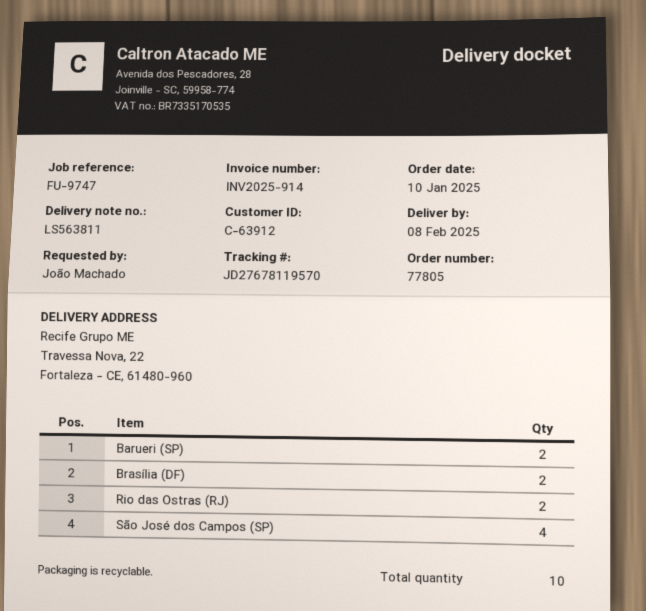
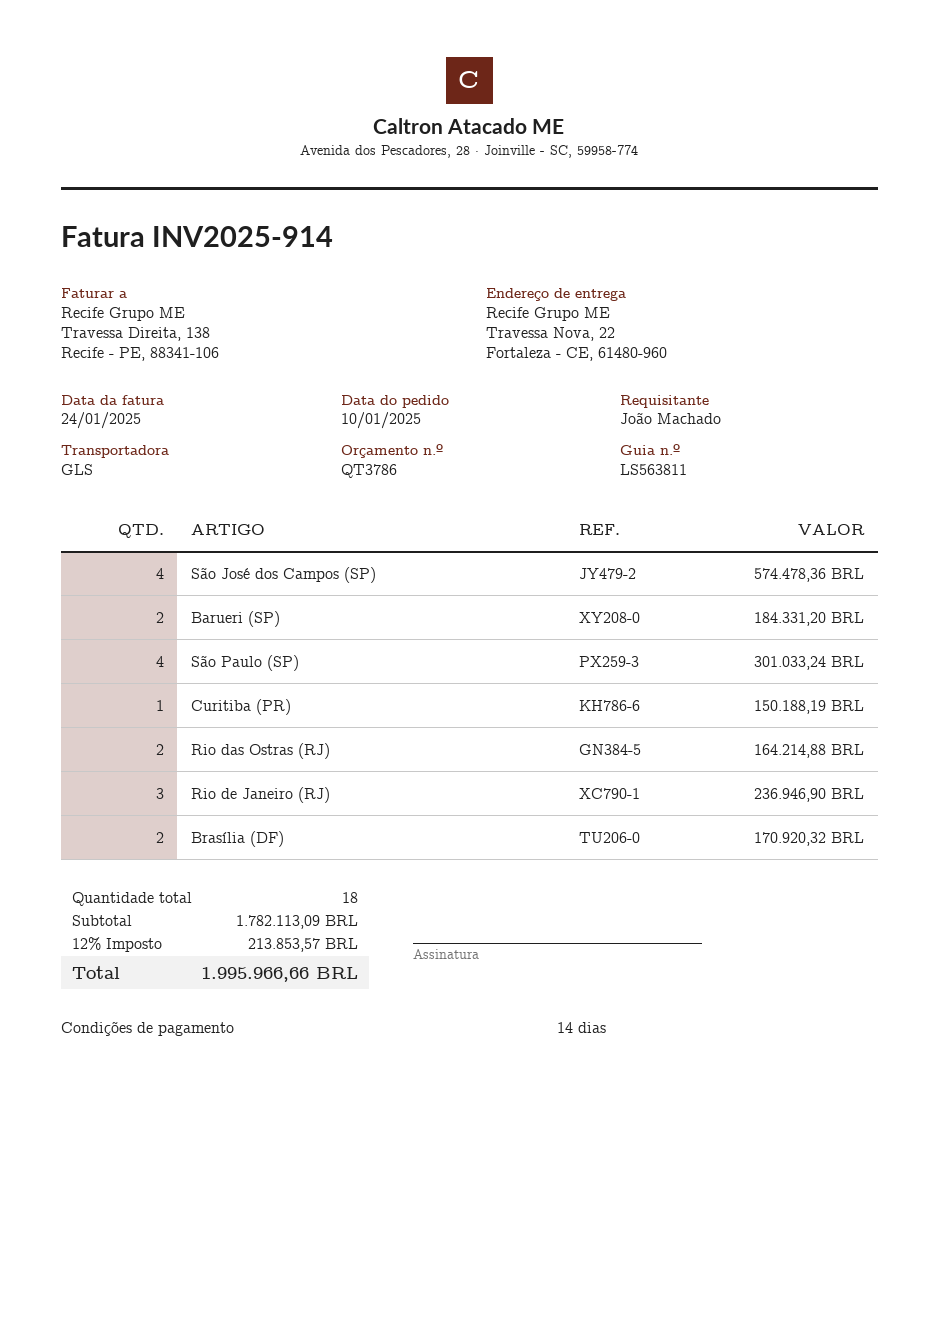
São Paulo (SP): none -> 4
Curitiba (PR): none -> 1
Rio de Janeiro (RJ): none -> 3
total quantity: 10 -> 18

